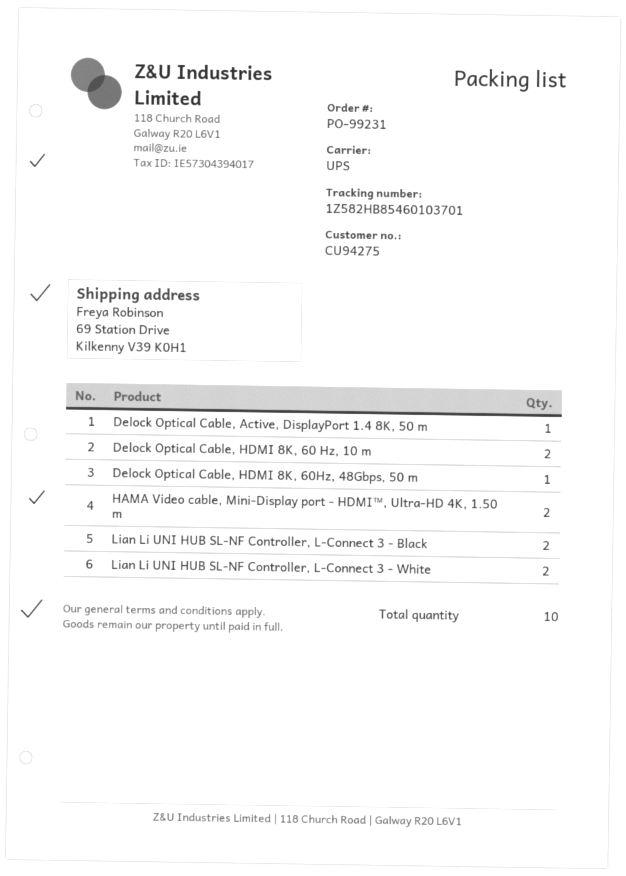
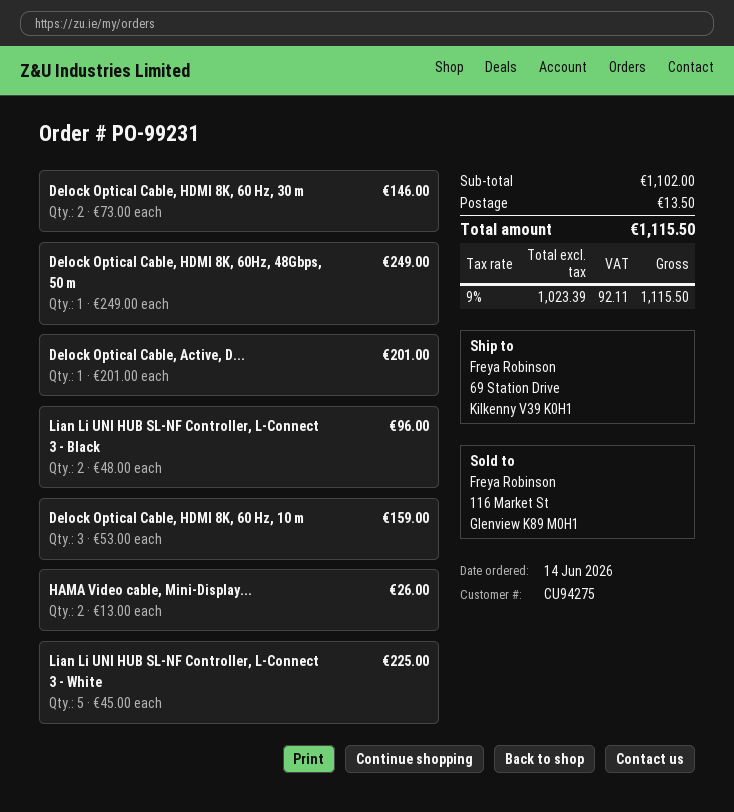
Delock Optical Cable, HDMI 8K, 60 Hz, 10 m: 2 -> 3
Lian Li UNI HUB SL-NF Controller, L-Connect 3 - White: 2 -> 5
Delock Optical Cable, HDMI 8K, 60 Hz, 30 m: none -> 2

